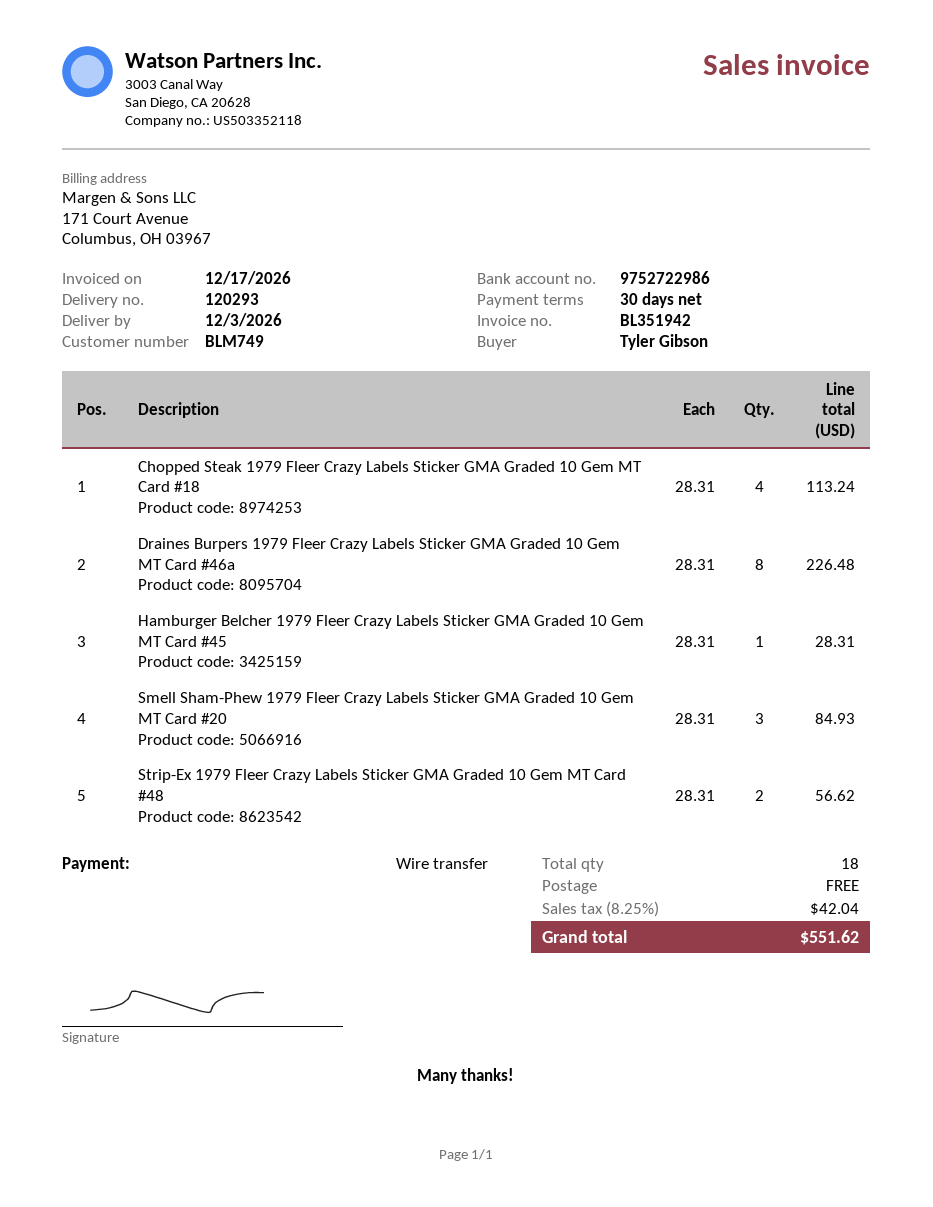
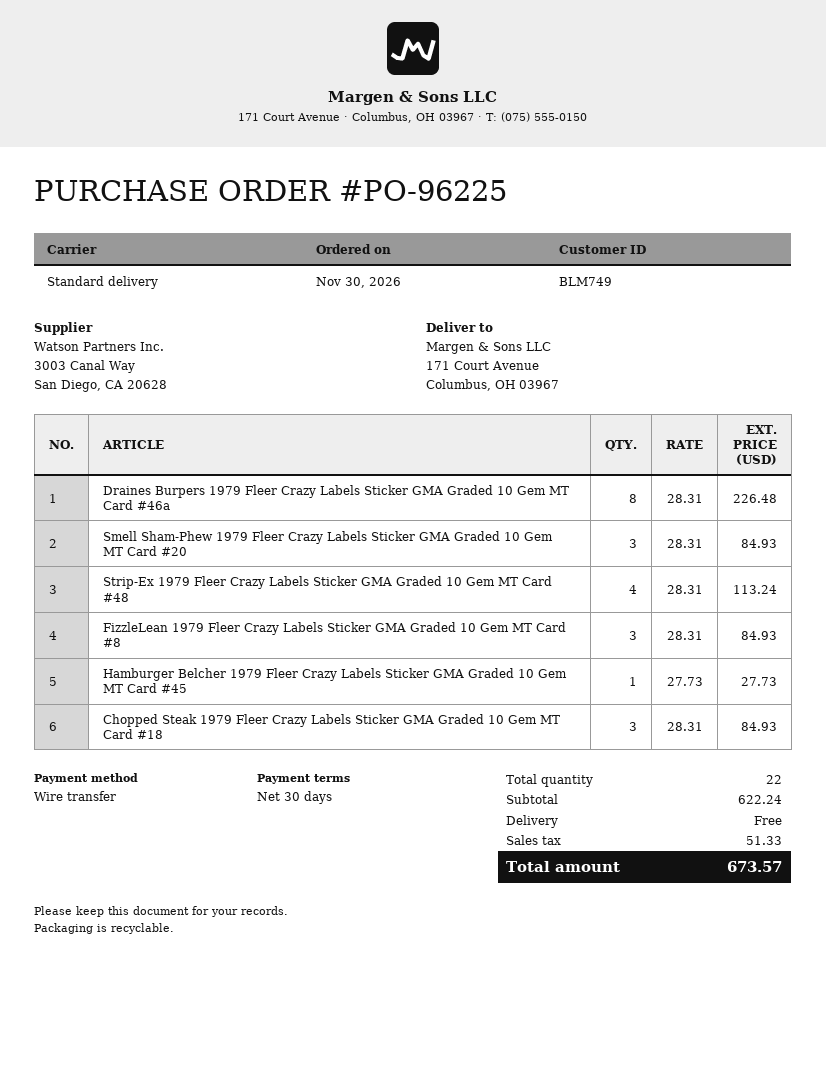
Chopped Steak 1979 Fleer Crazy Labels Sticker GMA Graded 10 Gem MT Card #18: 4 x 28.31 = 113.24 -> 3 x 28.31 = 84.93
Hamburger Belcher 1979 Fleer Crazy Labels Sticker GMA Graded 10 Gem MT Card #45: 1 x 28.31 = 28.31 -> 1 x 27.73 = 27.73
Strip-Ex 1979 Fleer Crazy Labels Sticker GMA Graded 10 Gem MT Card #48: 2 x 28.31 = 56.62 -> 4 x 28.31 = 113.24
FizzleLean 1979 Fleer Crazy Labels Sticker GMA Graded 10 Gem MT Card #8: none -> 3 x 28.31 = 84.93
total quantity: 18 -> 22
tax: 42.04 -> 51.33
total: 551.62 -> 673.57

